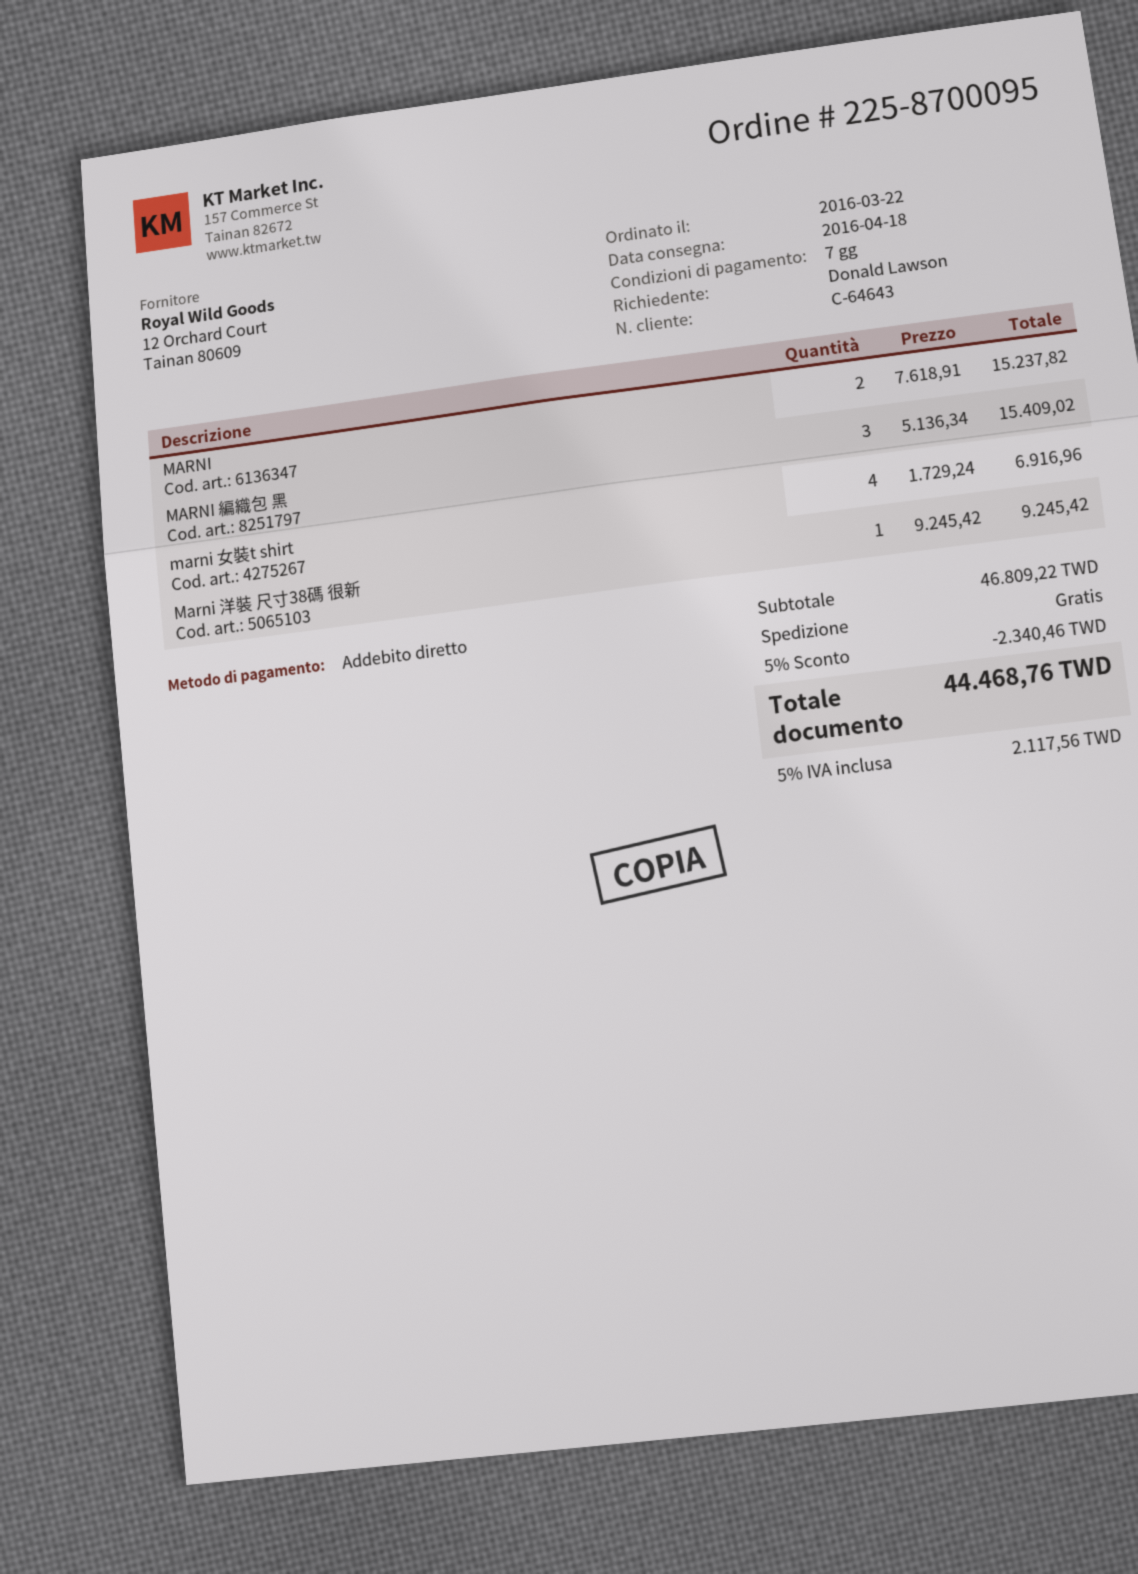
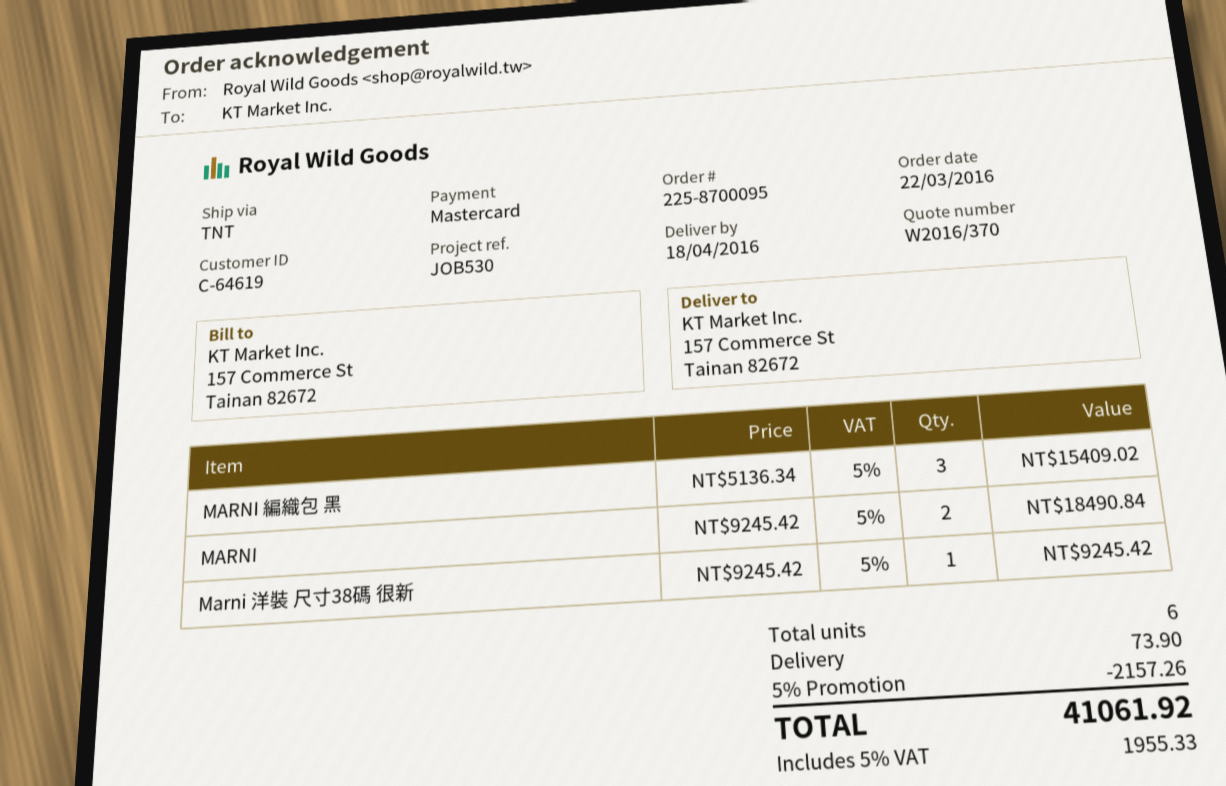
customer number: C-64643 -> C-64619
payment method: direct debit -> Mastercard
MARNI: 2 x 7618.91 = 15237.82 -> 2 x 9245.42 = 18490.84
marni 女裝t shirt: 4 x 1729.24 = 6916.96 -> none
discount: 5% = 2340.46 -> 5% = 2157.26
shipping: 0.00 -> 73.90
tax: 5% = 2117.56 -> 5% = 1955.33
total: 44468.76 -> 41061.92

